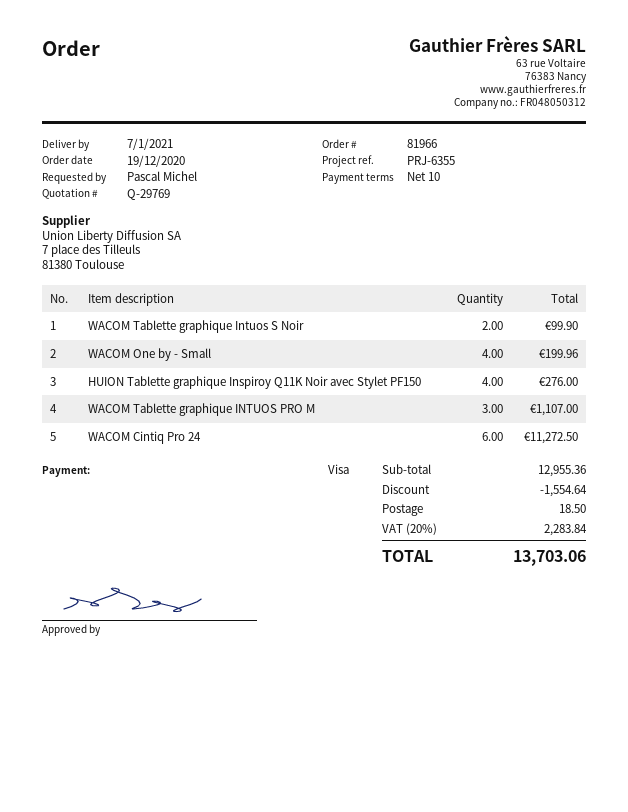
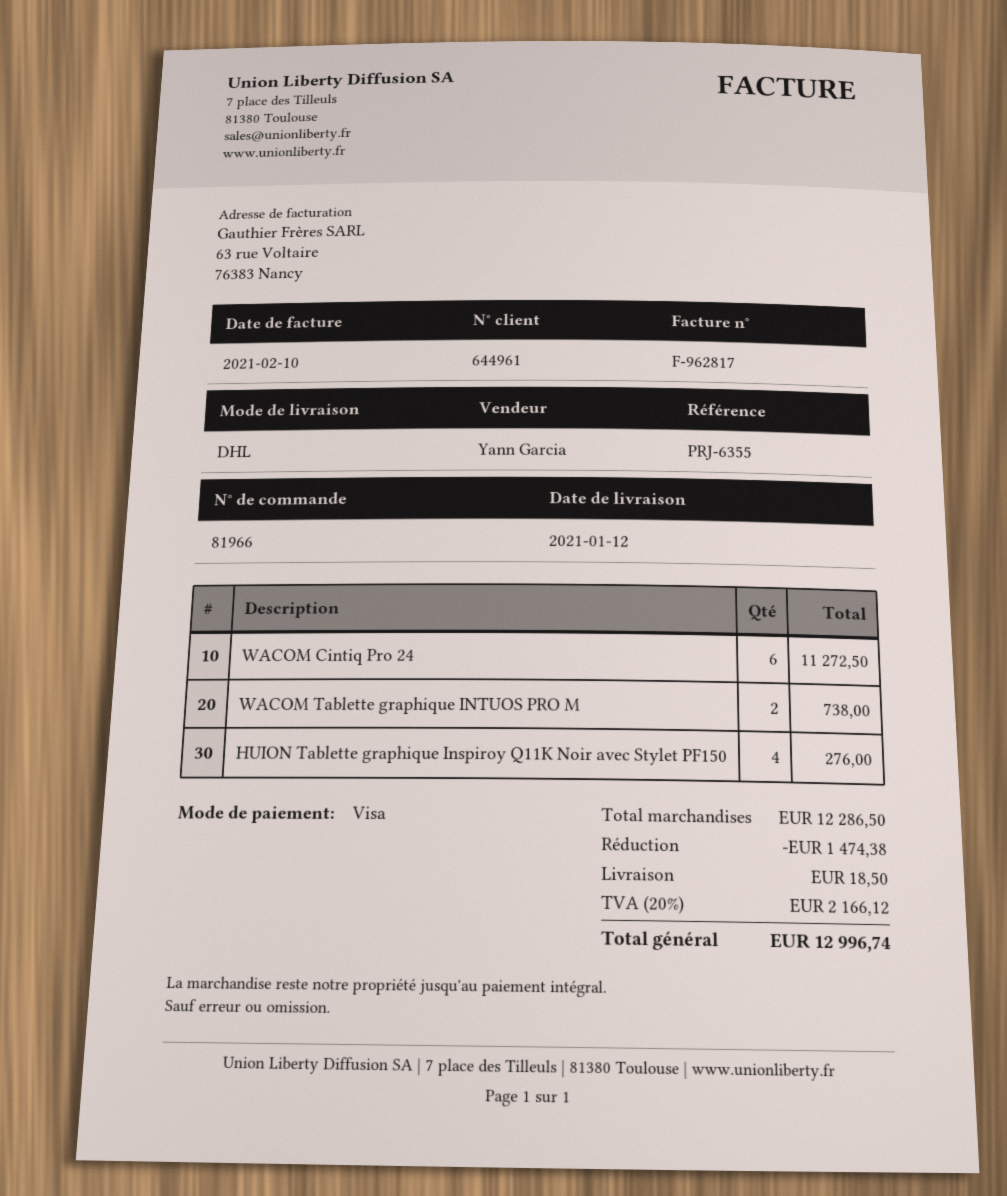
delivery date: 2021-01-07 -> 2021-01-12
WACOM Tablette graphique Intuos S Noir: 2 for 99.90 -> none
WACOM One by - Small: 4 for 199.96 -> none
WACOM Tablette graphique INTUOS PRO M: 3 for 1107.00 -> 2 for 738.00
subtotal: 12955.36 -> 12286.50
discount: 1554.64 -> 1474.38
tax: 20% = 2283.84 -> 20% = 2166.12
total: 13703.06 -> 12996.74

